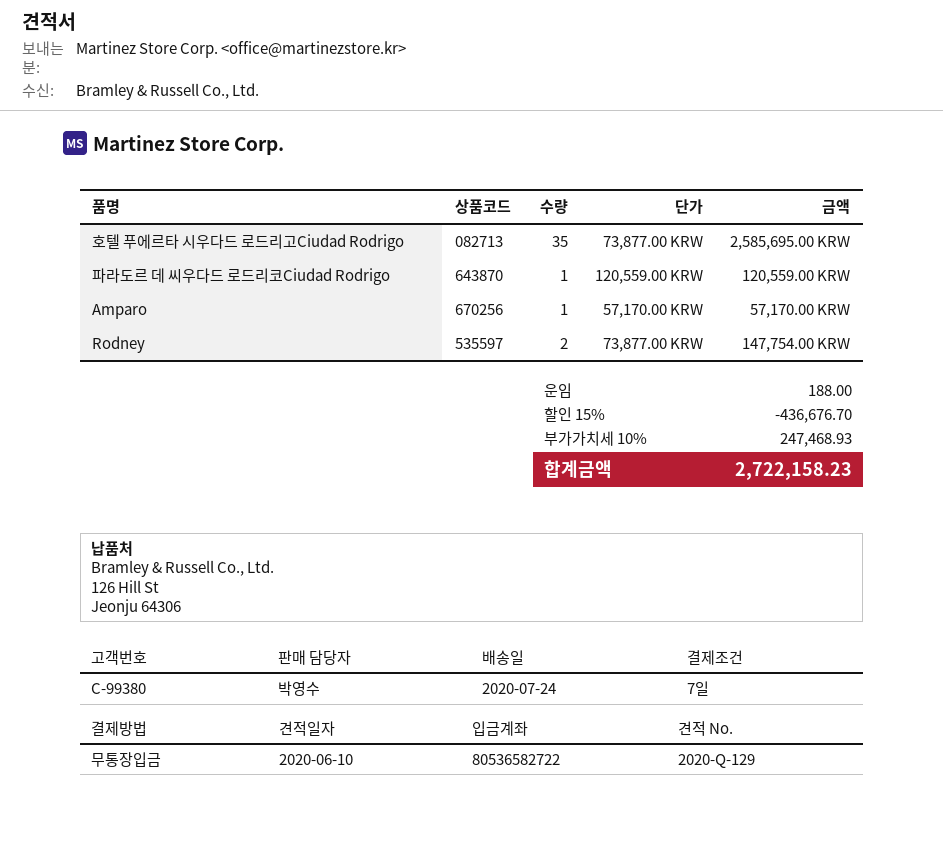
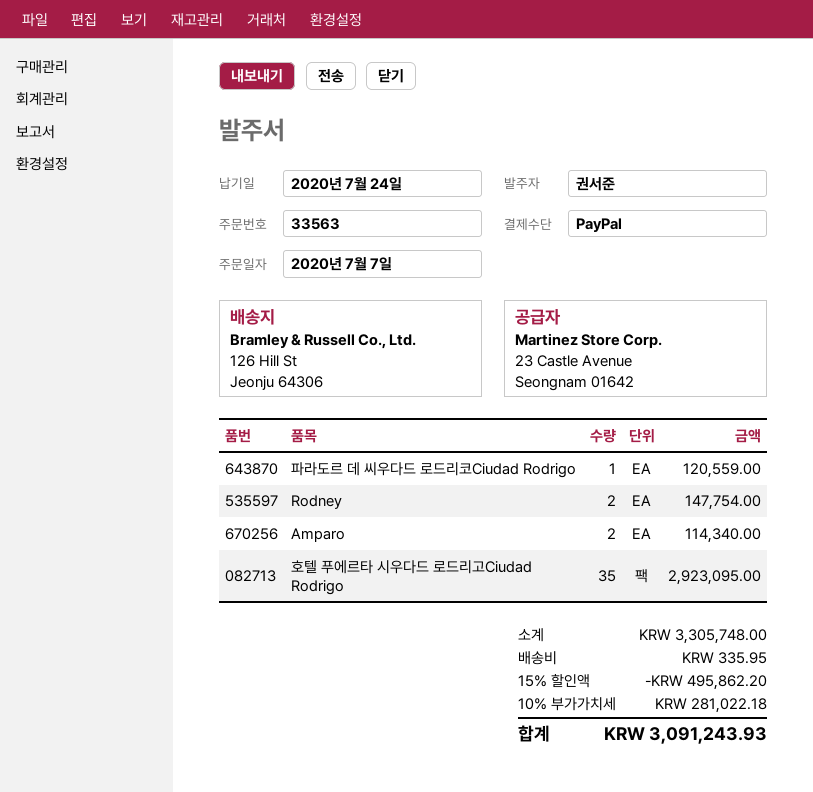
payment method: bank transfer -> PayPal
호텔 푸에르타 시우다드 로드리고Ciudad Rodrigo: 35 for 2585695.00 -> 35 for 2923095.00
Amparo: 1 for 57170.00 -> 2 for 114340.00
discount: 15% = 436676.70 -> 15% = 495862.20
shipping: 188.00 -> 335.95
tax: 10% = 247468.93 -> 10% = 281022.18
total: 2722158.23 -> 3091243.93

